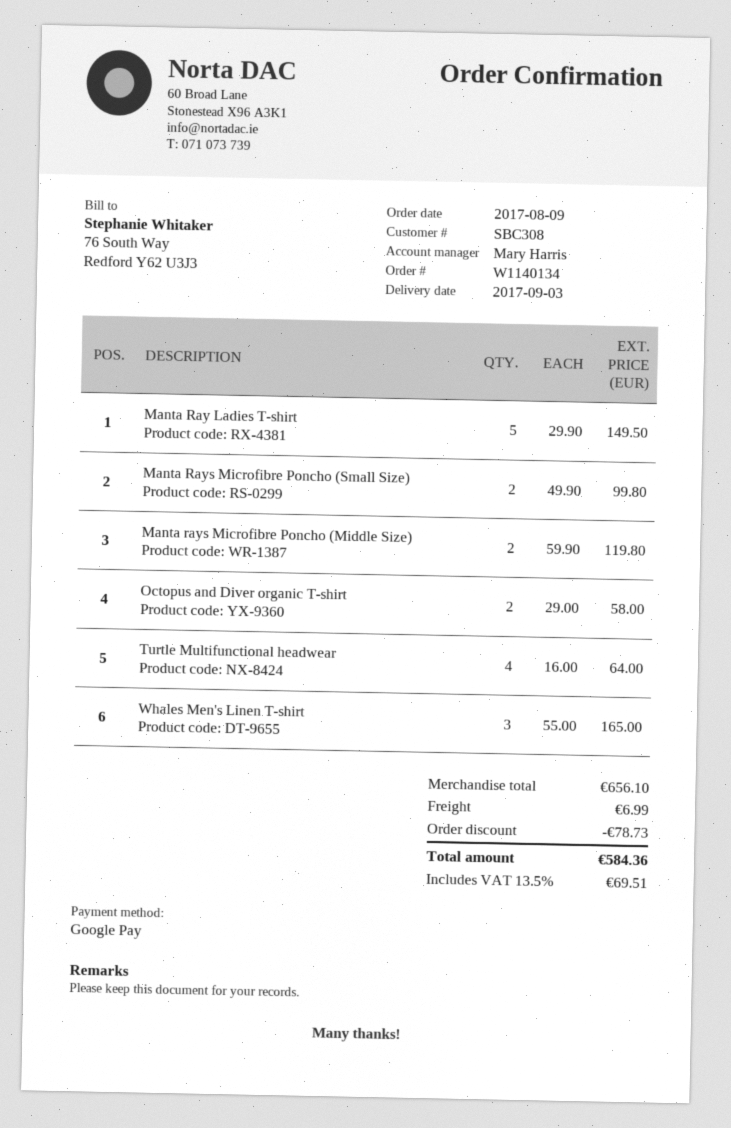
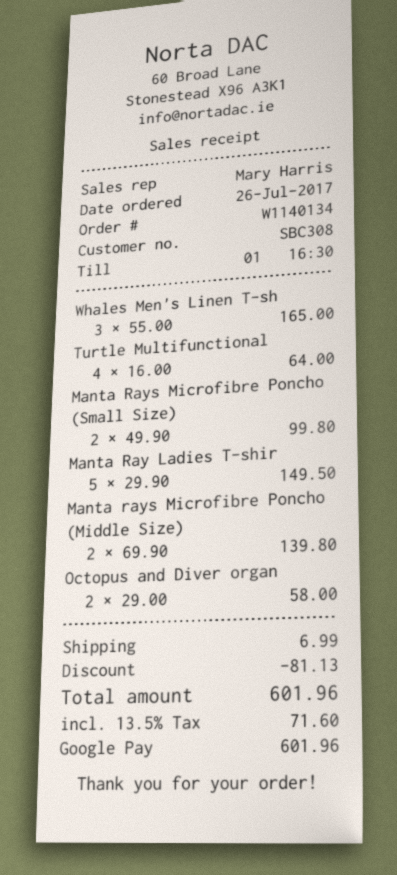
order date: 2017-08-09 -> 2017-07-26
Manta rays Microfibre Poncho (Middle Size): 2 x 59.90 = 119.80 -> 2 x 69.90 = 139.80
discount: 78.73 -> 81.13
tax: 13.5% = 69.51 -> 13.5% = 71.60
total: 584.36 -> 601.96

